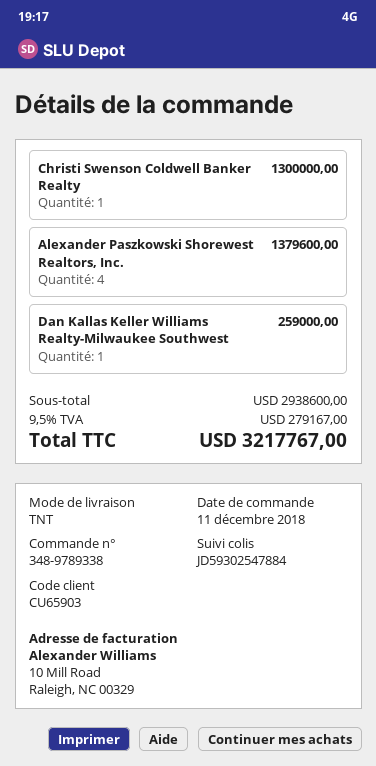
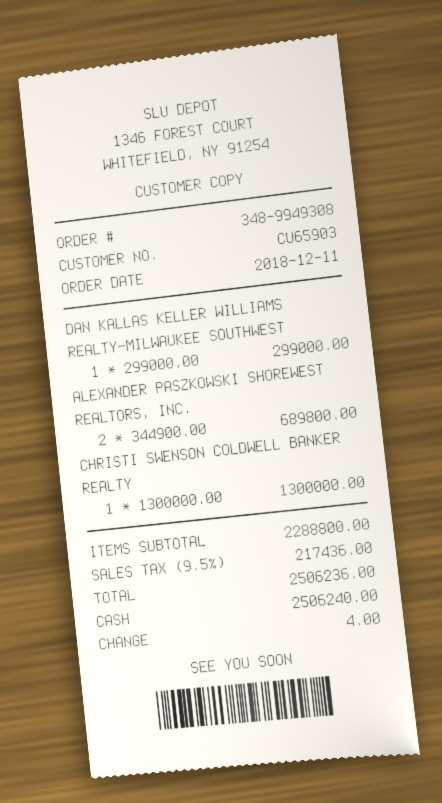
order number: 348-9789338 -> 348-9949308
Alexander Paszkowski Shorewest Realtors, Inc.: 4 for 1379600.00 -> 2 for 689800.00
Dan Kallas Keller Williams Realty-Milwaukee Southwest: 1 for 259000.00 -> 1 for 299000.00
subtotal: 2938600.00 -> 2288800.00
tax: 9.5% = 279167.00 -> 9.5% = 217436.00
total: 3217767.00 -> 2506236.00

